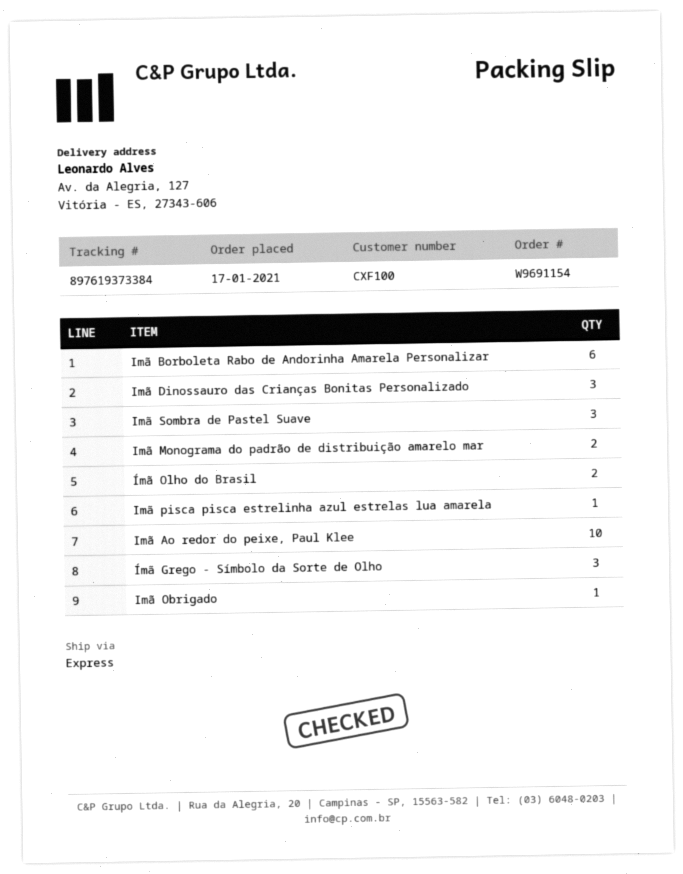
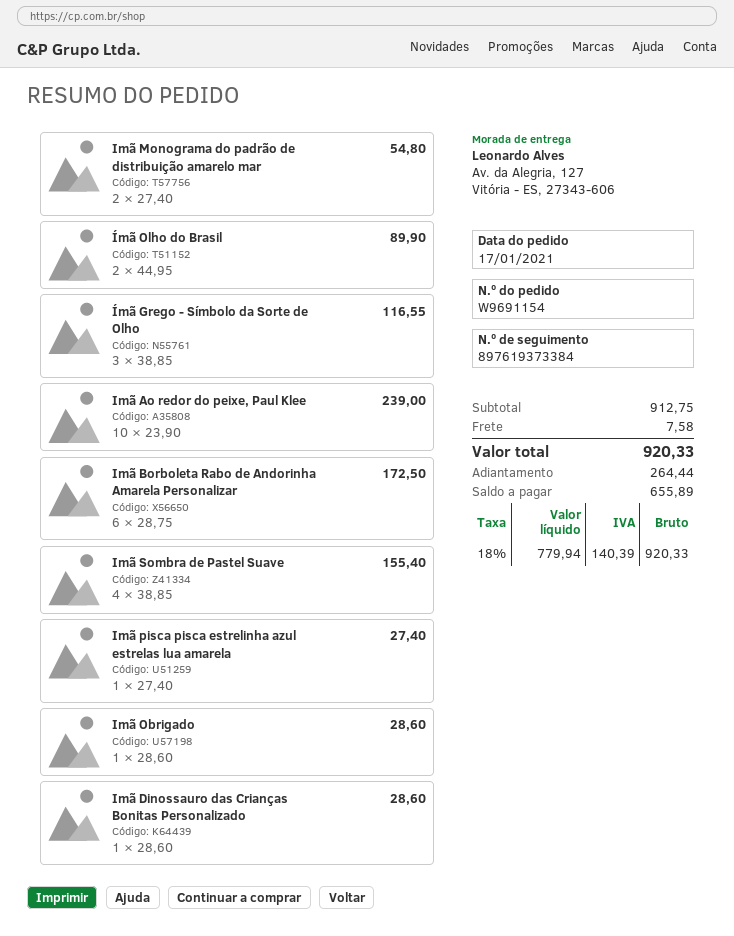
Imã Dinossauro das Crianças Bonitas Personalizado: 3 -> 1
Imã Sombra de Pastel Suave: 3 -> 4

